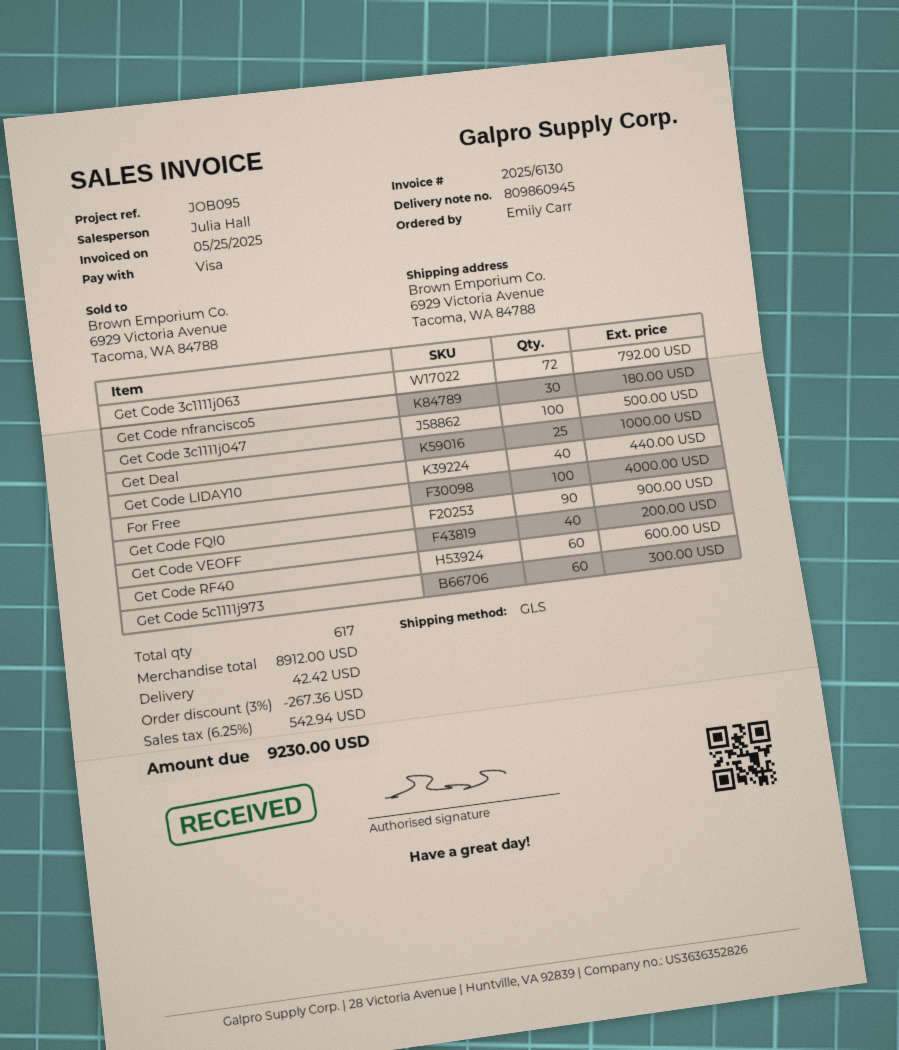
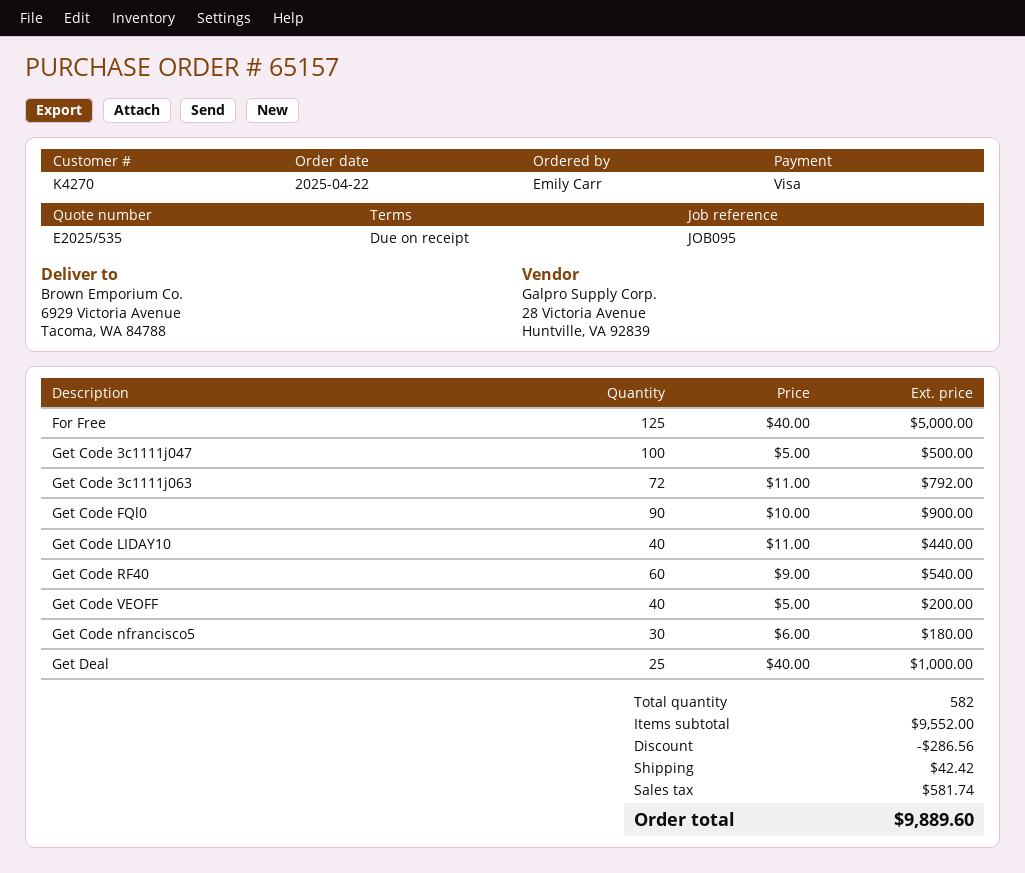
For Free: 100 for 4000.00 -> 125 for 5000.00
Get Code RF40: 60 for 600.00 -> 60 for 540.00
Get Code 5c1111j973: 60 for 300.00 -> none
total quantity: 617 -> 582
subtotal: 8912.00 -> 9552.00
discount: 267.36 -> 286.56
tax: 542.94 -> 581.74
total: 9230.00 -> 9889.60

